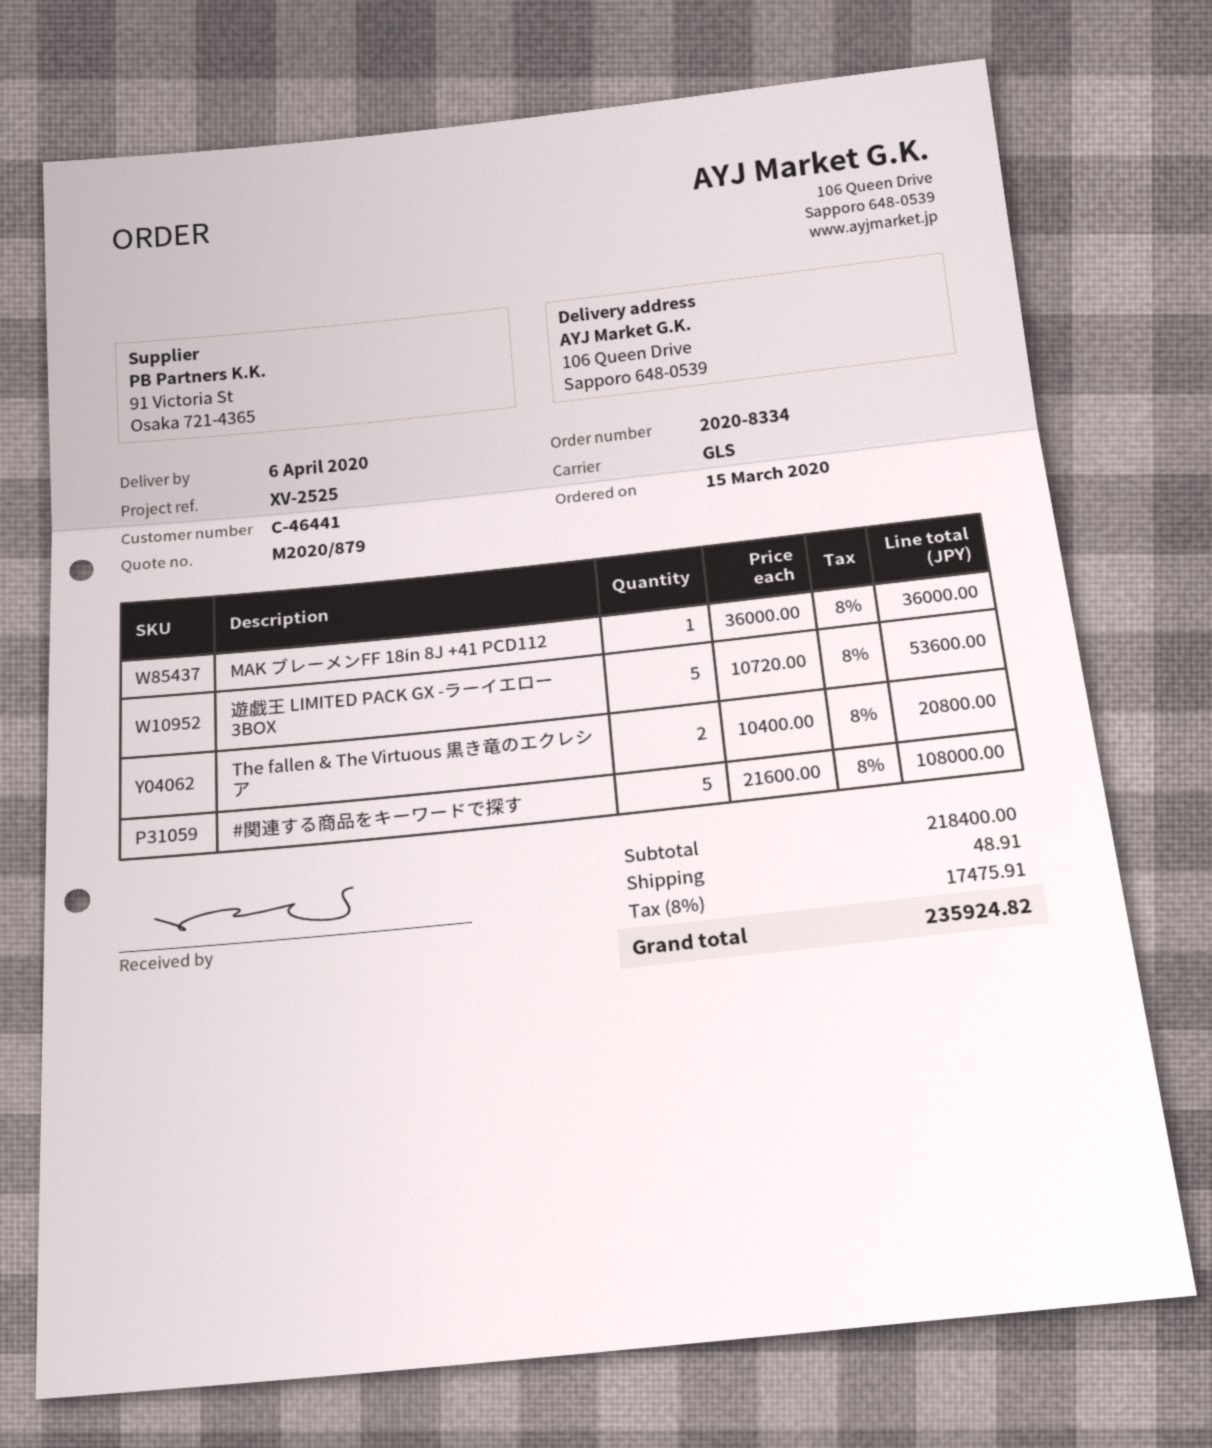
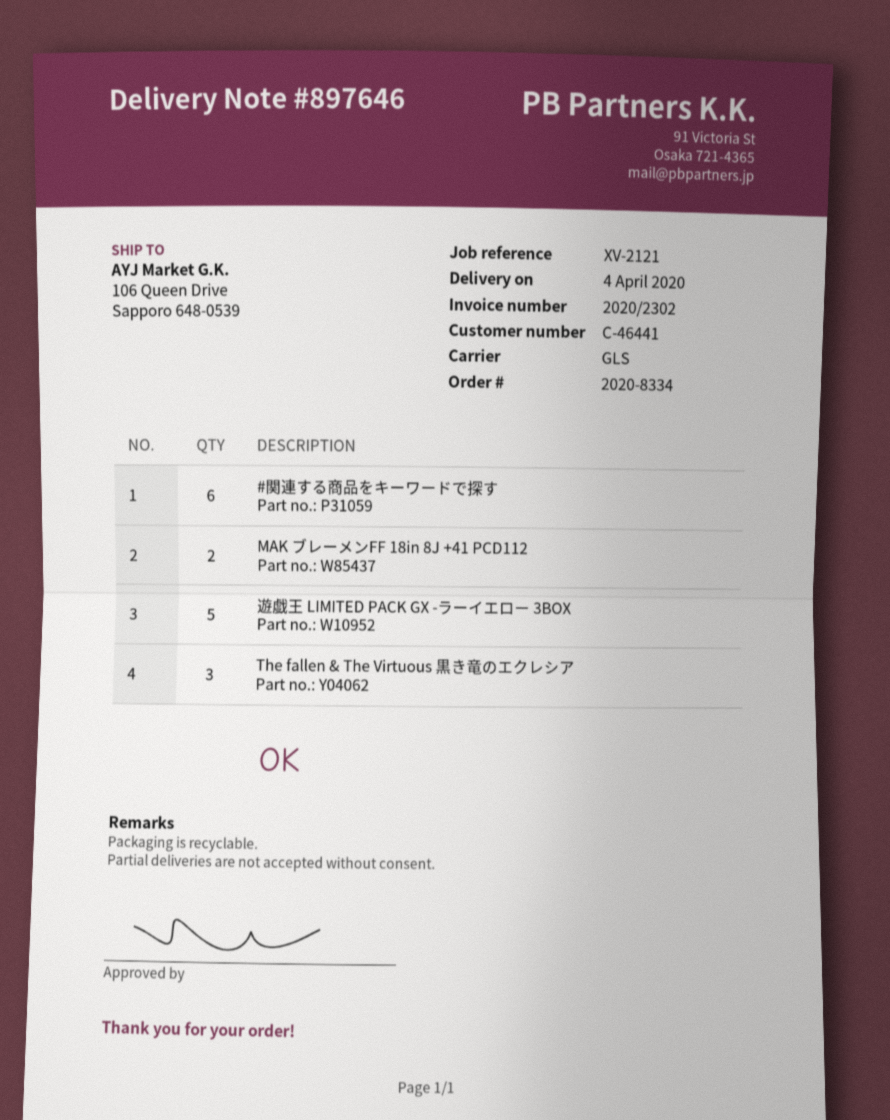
delivery date: 2020-04-06 -> 2020-04-04
reference: XV-2525 -> XV-2121
MAK ブレーメンFF 18in 8J +41 PCD112: 1 -> 2
The fallen & The Virtuous 黒き竜のエクレシア: 2 -> 3
#関連する商品をキーワードで探す: 5 -> 6

